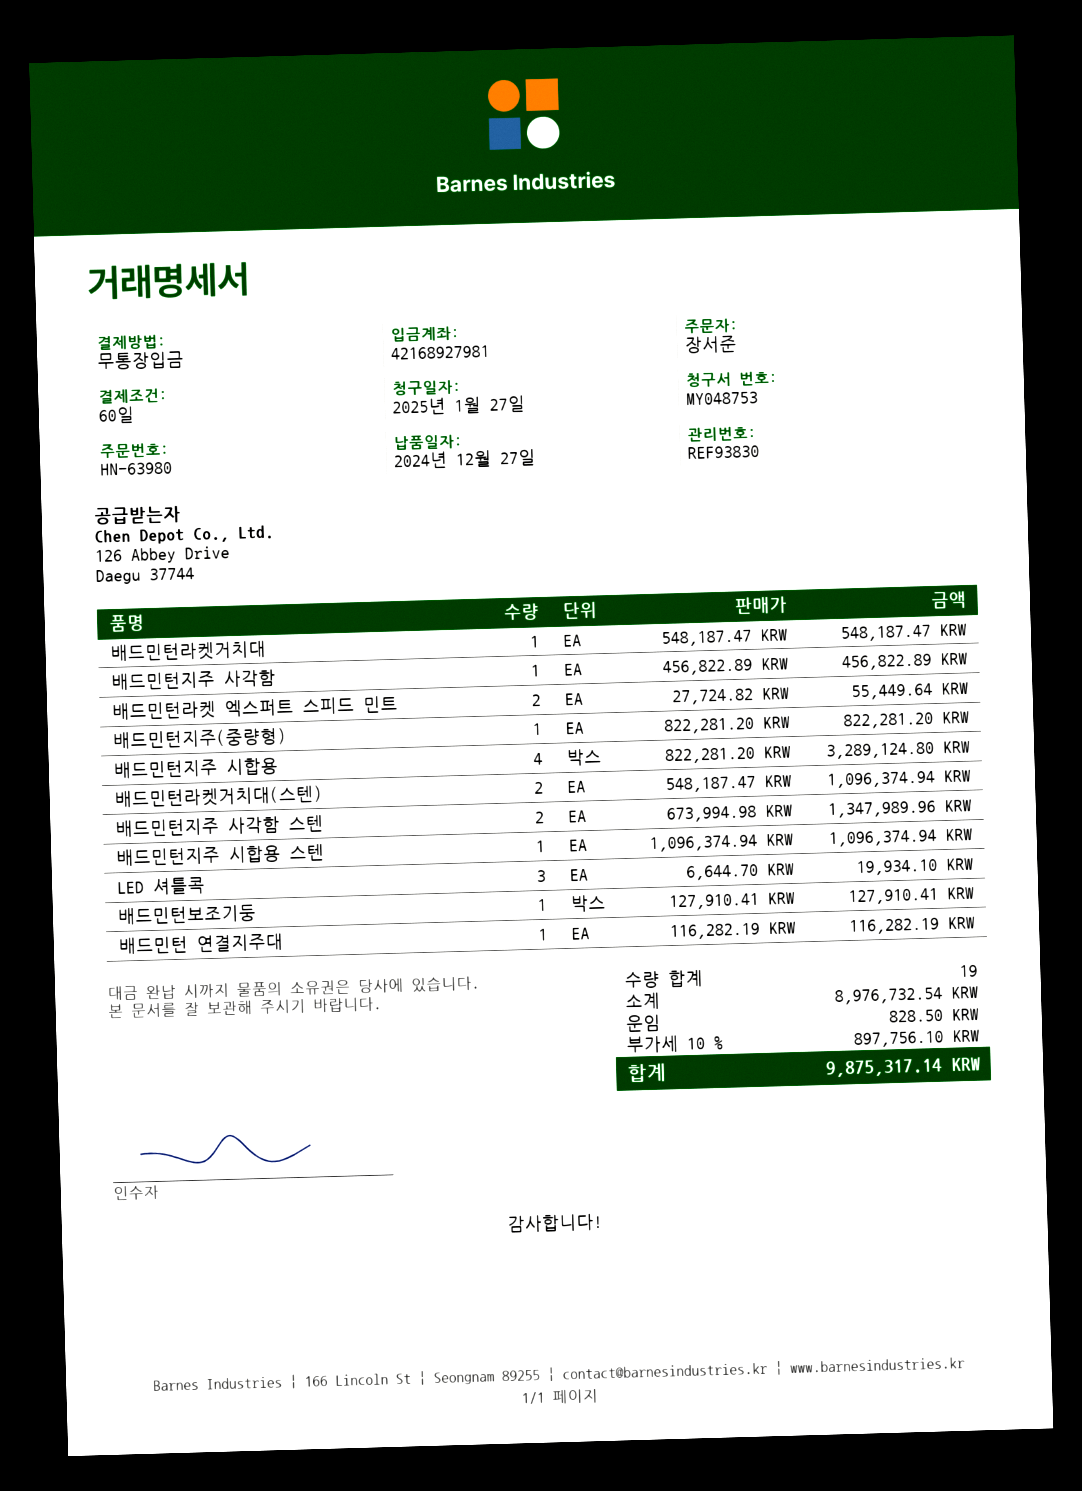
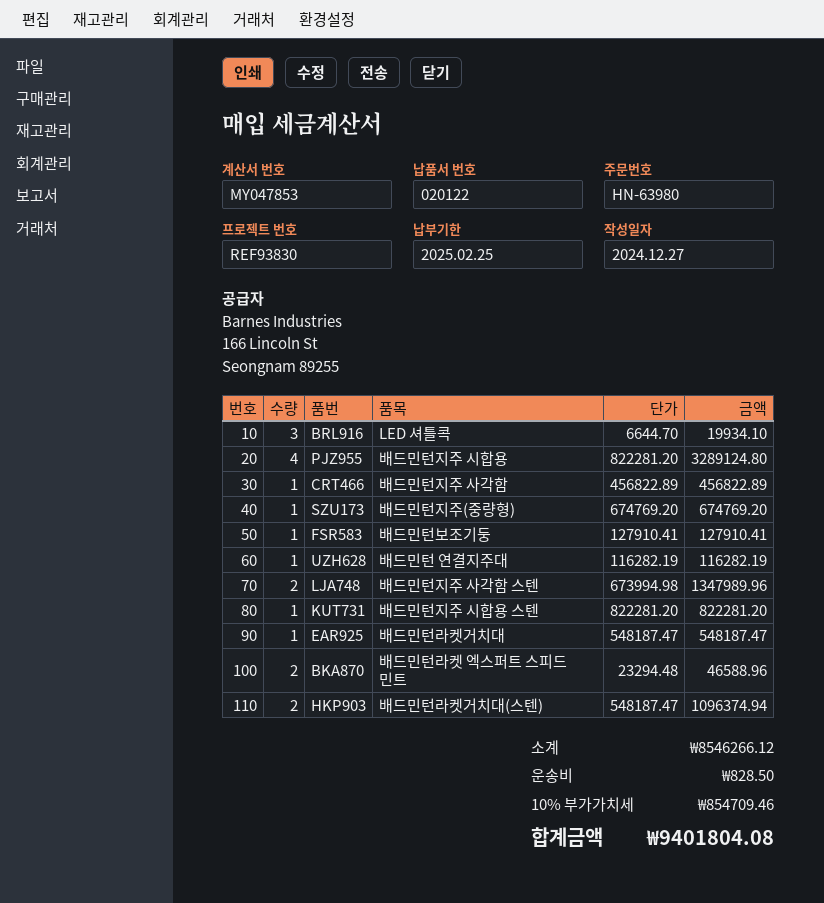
invoice number: MY048753 -> MY047853
invoice date: 2025-01-27 -> 2024-12-27
배드민턴라켓 엑스퍼트 스피드 민트: 2 x 27724.82 = 55449.64 -> 2 x 23294.48 = 46588.96
배드민턴지주(중량형): 1 x 822281.20 = 822281.20 -> 1 x 674769.20 = 674769.20
배드민턴지주 시합용 스텐: 1 x 1096374.94 = 1096374.94 -> 1 x 822281.20 = 822281.20
subtotal: 8976732.54 -> 8546266.12
tax: 10% = 897756.10 -> 10% = 854709.46
total: 9875317.14 -> 9401804.08

